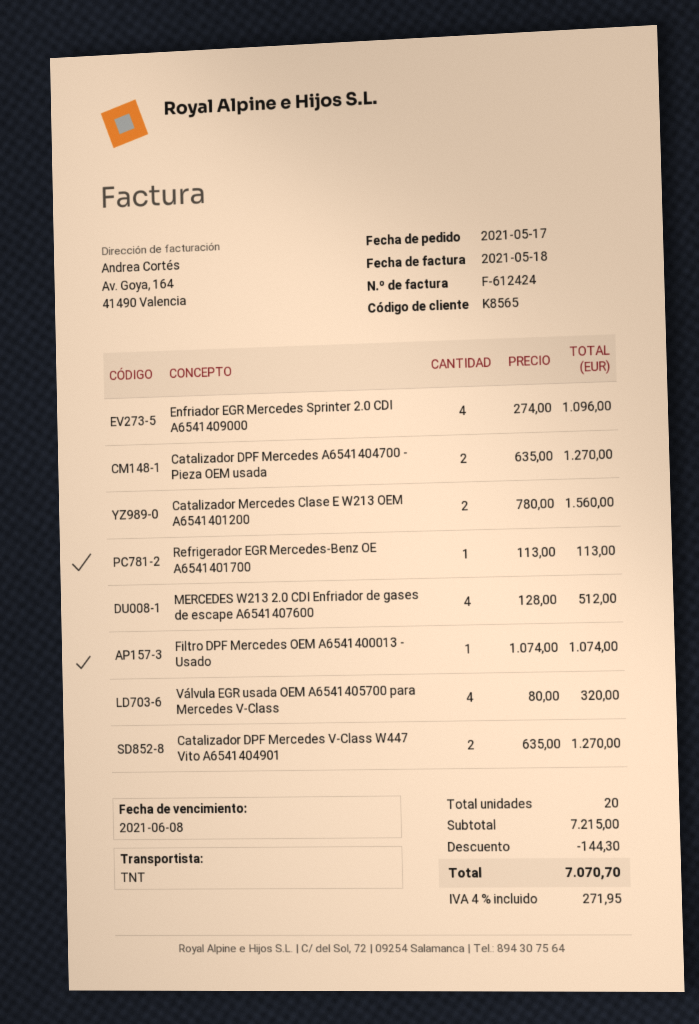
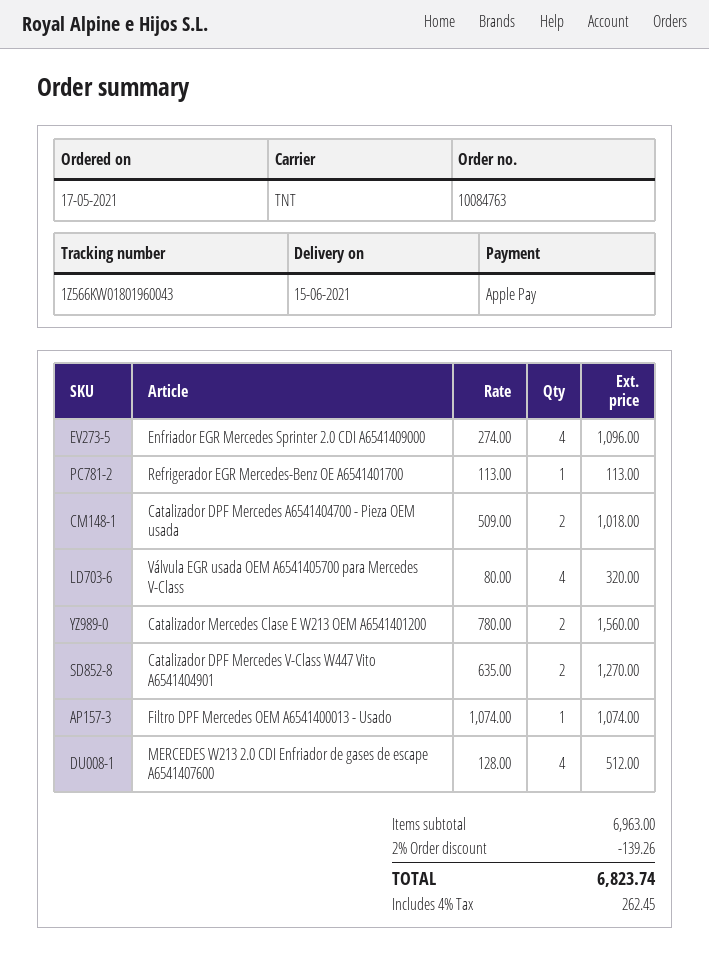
Catalizador DPF Mercedes A6541404700 - Pieza OEM usada: 2 x 635.00 = 1270.00 -> 2 x 509.00 = 1018.00
subtotal: 7215.00 -> 6963.00
discount: 144.30 -> 139.26
tax: 4% = 271.95 -> 4% = 262.45
total: 7070.70 -> 6823.74

